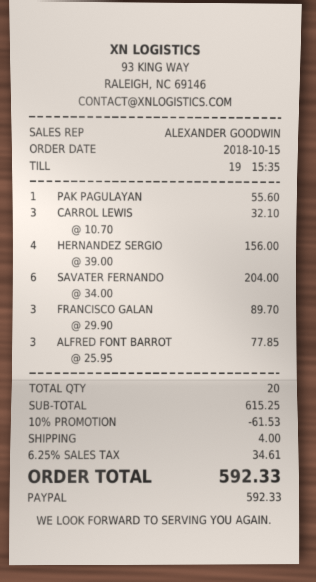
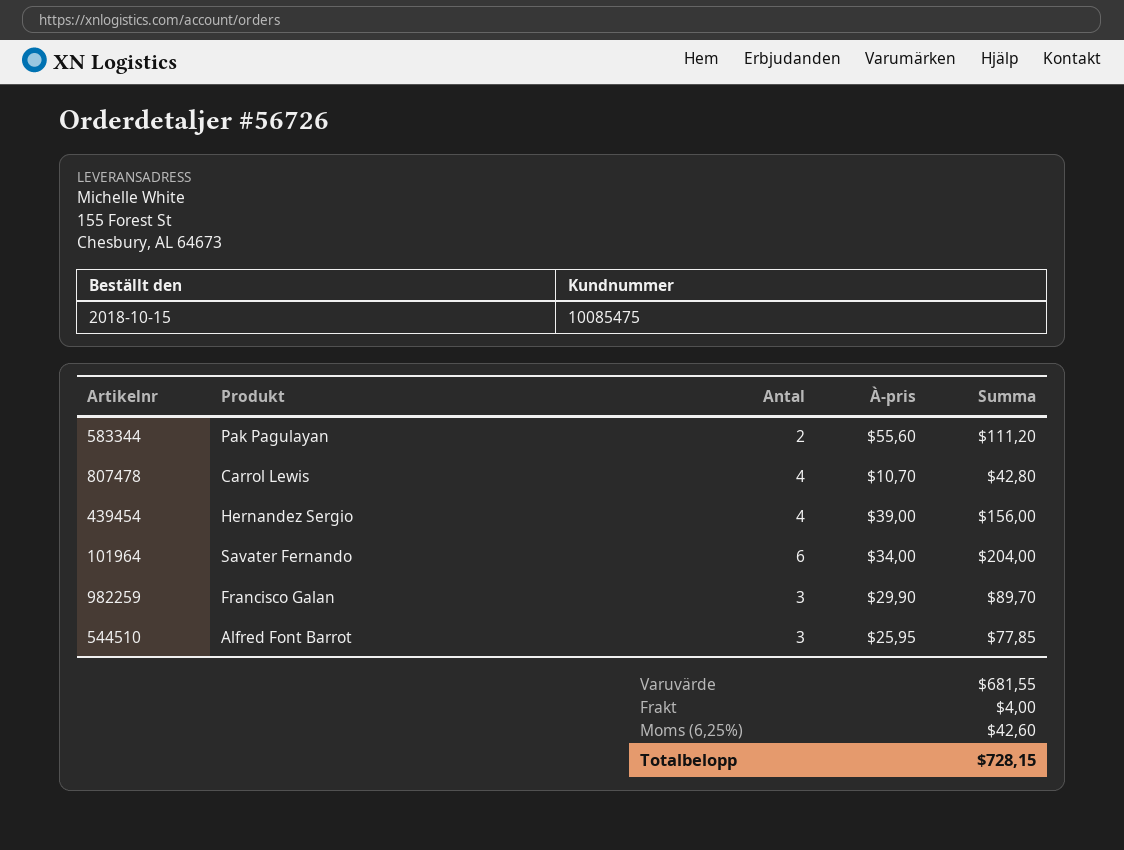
PAK PAGULAYAN: 1 x 55.60 = 55.60 -> 2 x 55.60 = 111.20
CARROL LEWIS: 3 x 10.70 = 32.10 -> 4 x 10.70 = 42.80
subtotal: 615.25 -> 681.55
discount: 10% = 61.53 -> none
tax: 6.25% = 34.61 -> 6.25% = 42.60
total: 592.33 -> 728.15

